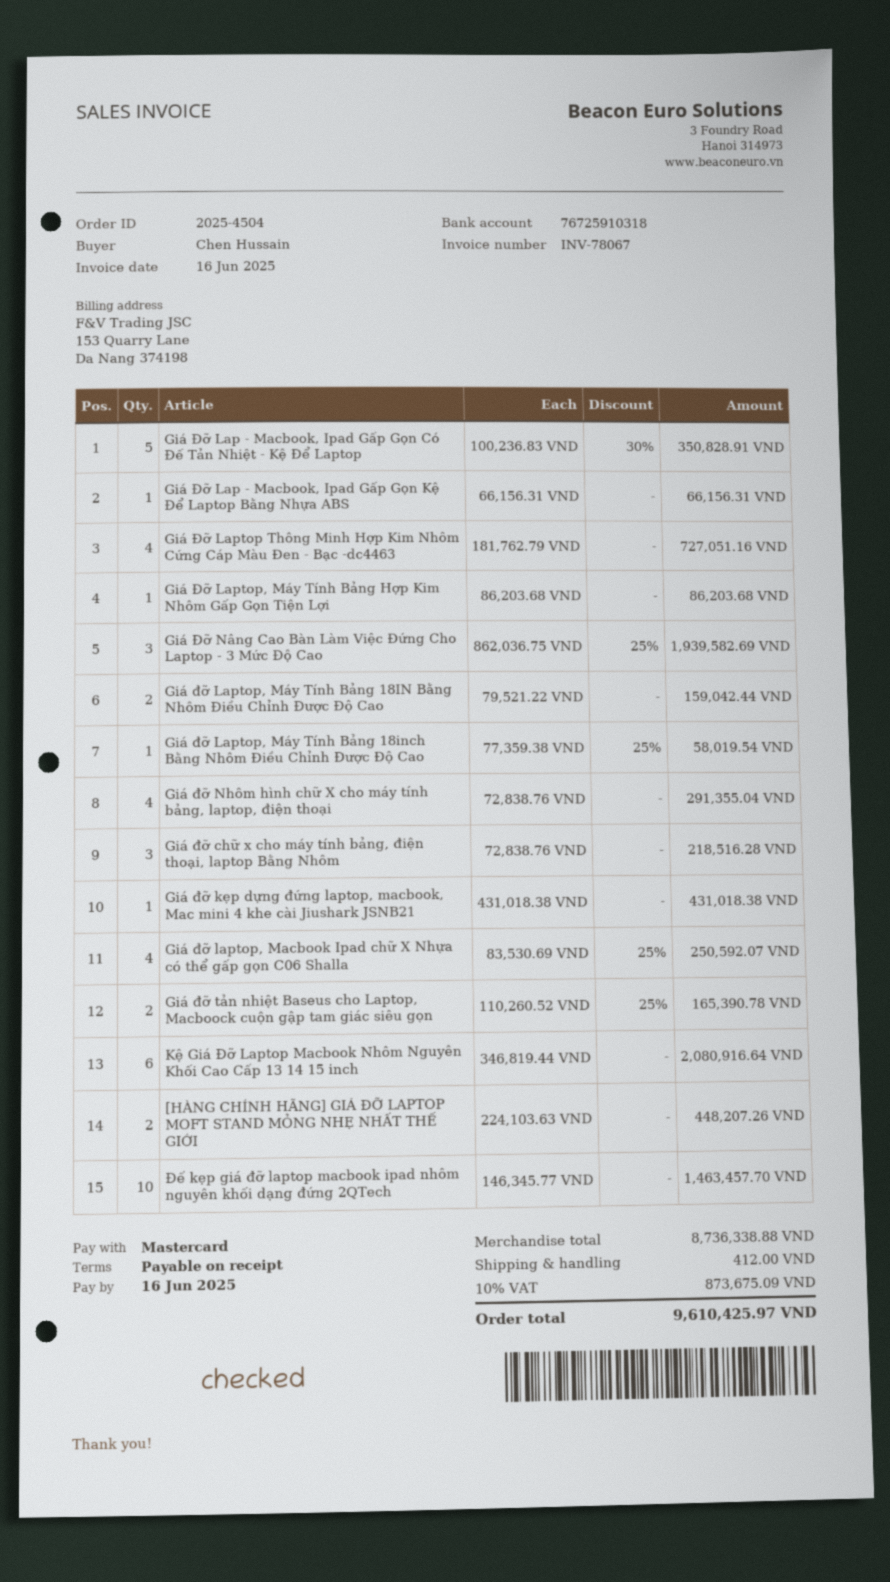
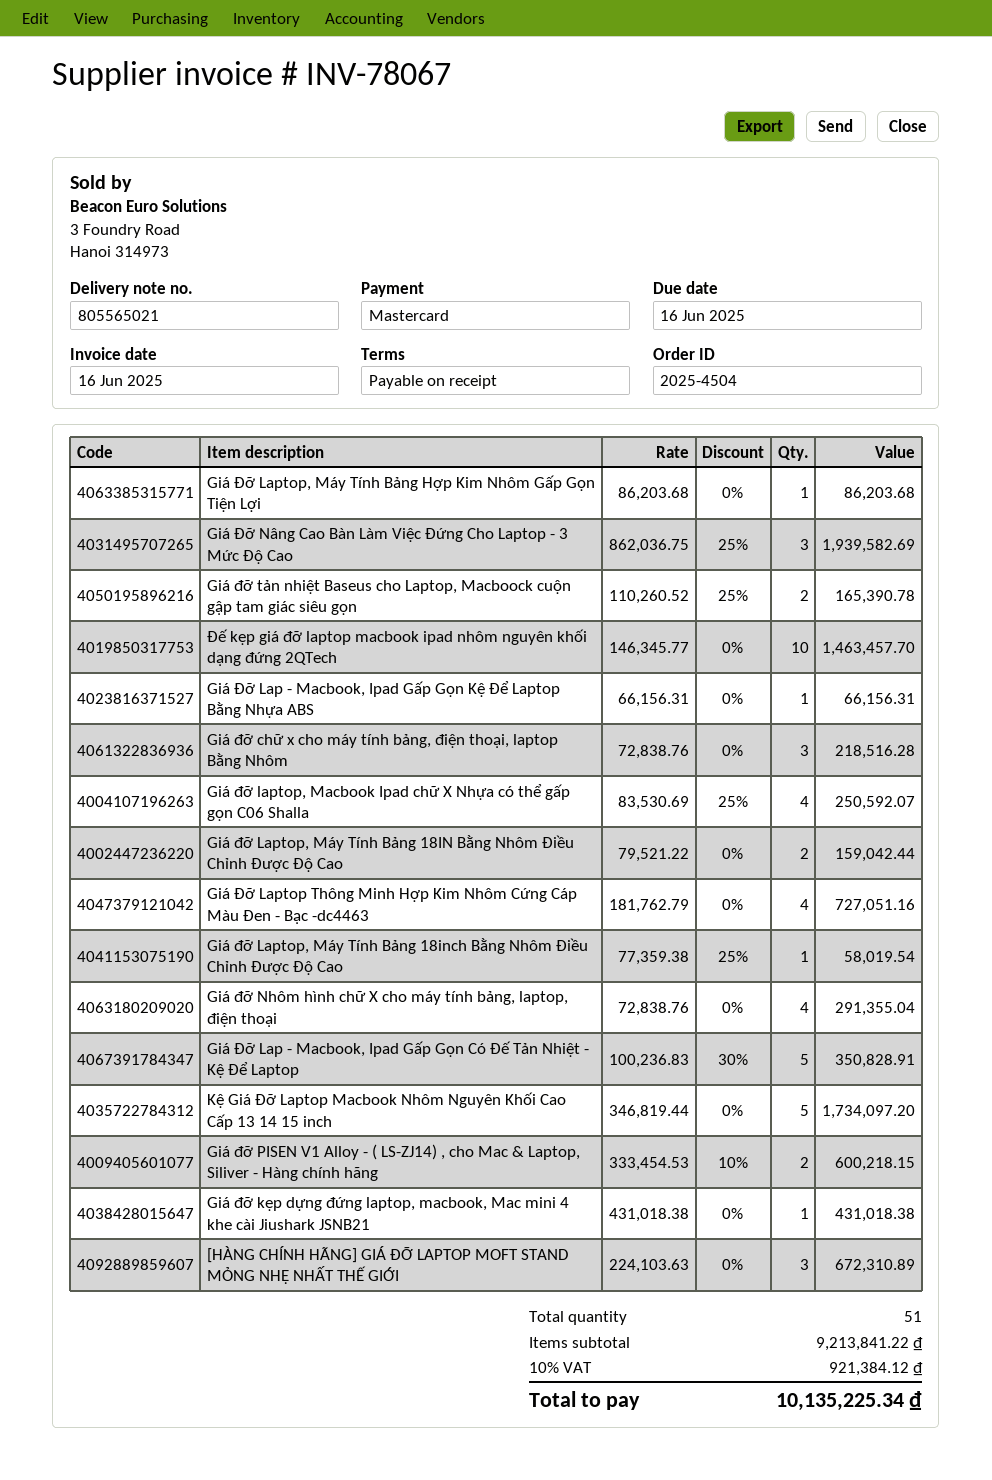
Kệ Giá Đỡ Laptop Macbook Nhôm Nguyên Khối Cao Cấp 13 14 15 inch: 6 x 346819.44 = 2080916.64 -> 5 x 346819.44 = 1734097.20
[HÀNG CHÍNH HÃNG] GIÁ ĐỠ LAPTOP MOFT STAND MỎNG NHẸ NHẤT THẾ GIỚI: 2 x 224103.63 = 448207.26 -> 3 x 224103.63 = 672310.89
Giá đỡ PISEN V1 Alloy - ( LS-ZJ14) , cho Mac & Laptop, Siliver - Hàng chính hãng: none -> 2 x 333454.53 - 10% = 600218.15
subtotal: 8736338.88 -> 9213841.22
shipping: 412.00 -> none
tax: 10% = 873675.09 -> 10% = 921384.12
total: 9610425.97 -> 10135225.34

